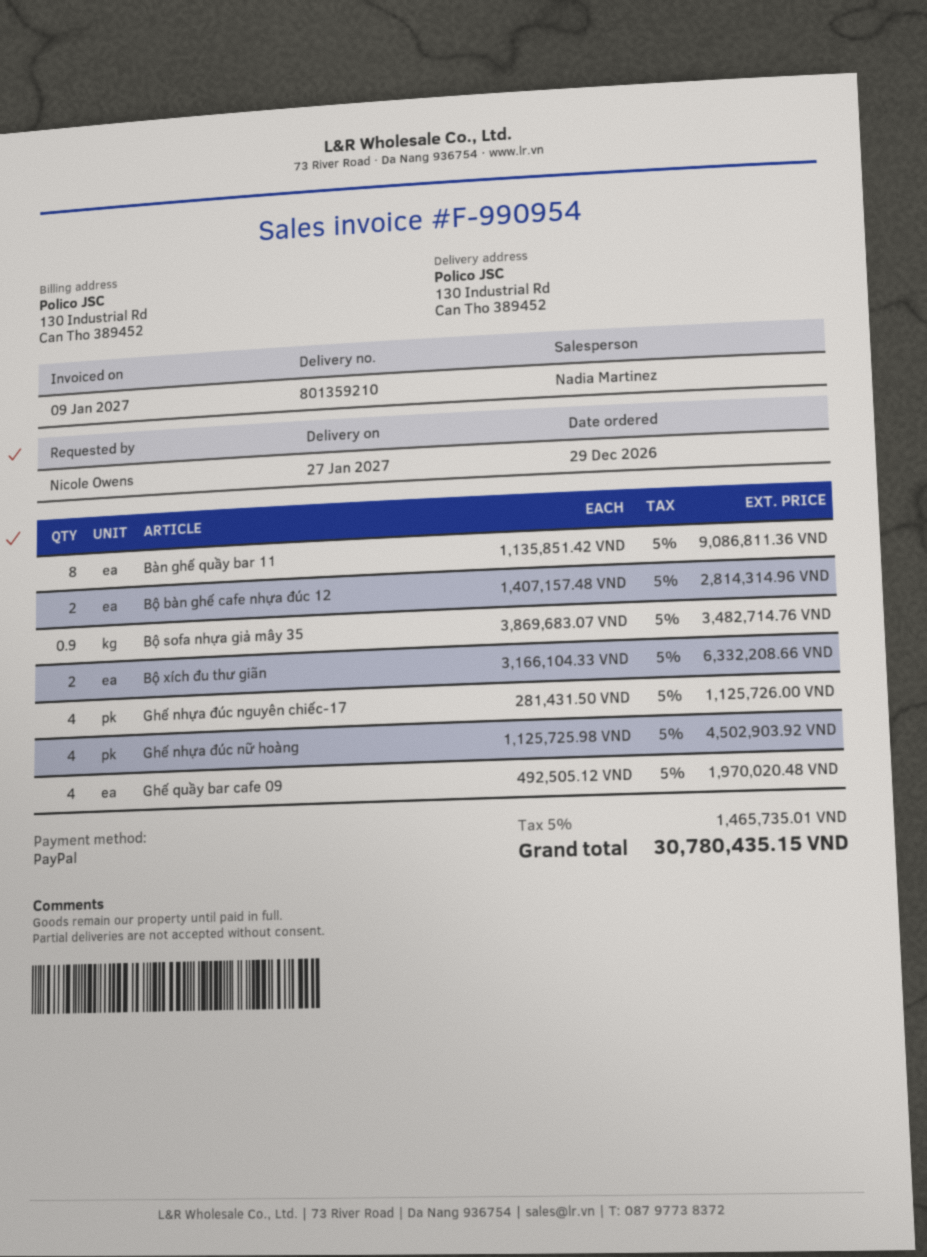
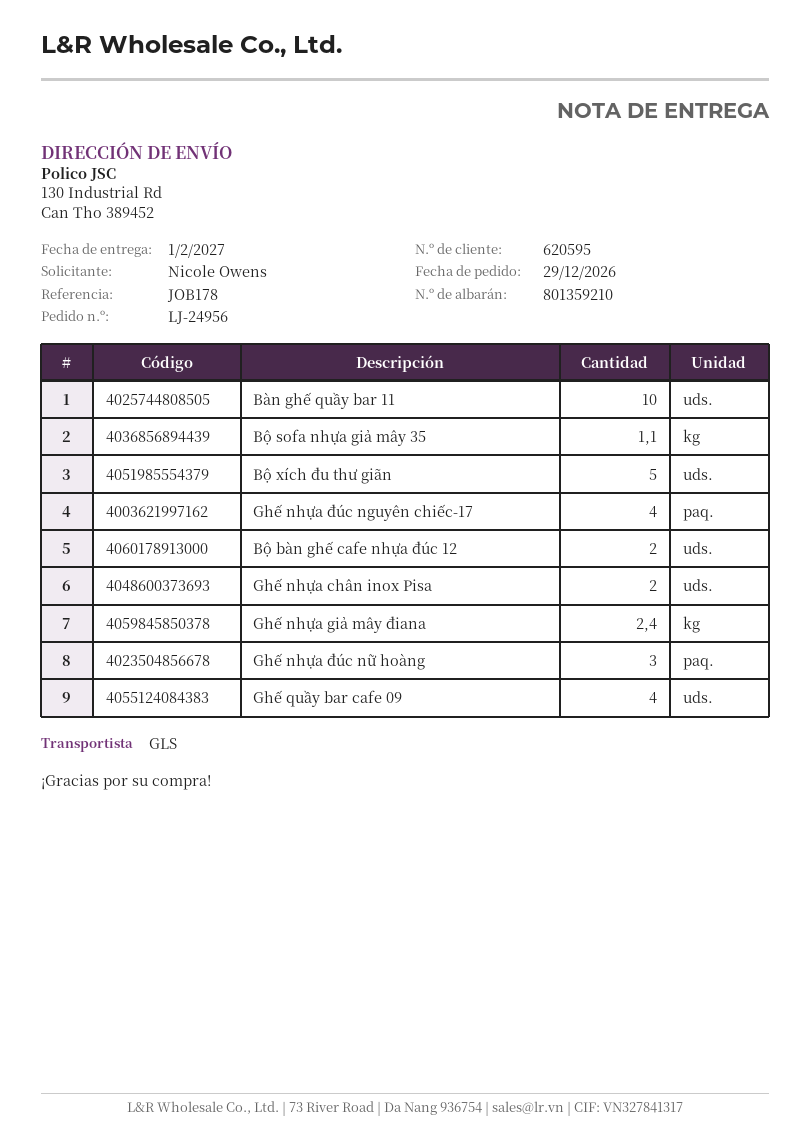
delivery date: 2027-01-27 -> 2027-02-01
Bàn ghế quầy bar 11: 8 -> 10
Bộ sofa nhựa giả mây 35: 0.9 -> 1.1
Bộ xích đu thư giãn: 2 -> 5
Ghế nhựa đúc nữ hoàng: 4 -> 3
Ghế nhựa chân inox Pisa: none -> 2
Ghế nhựa giả mây điana: none -> 2.4

